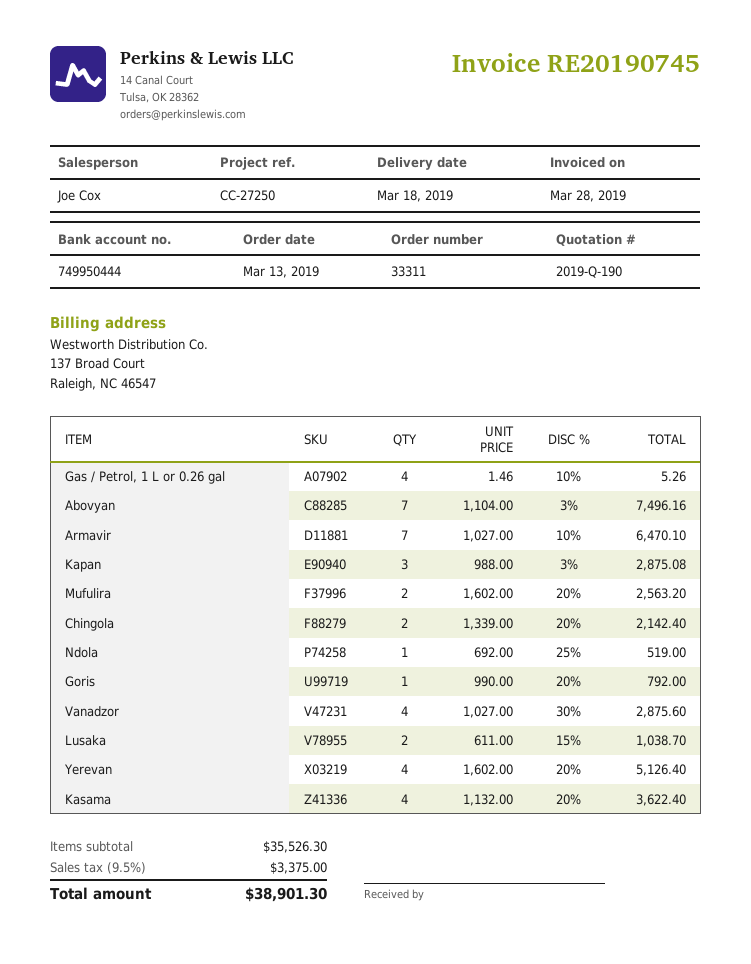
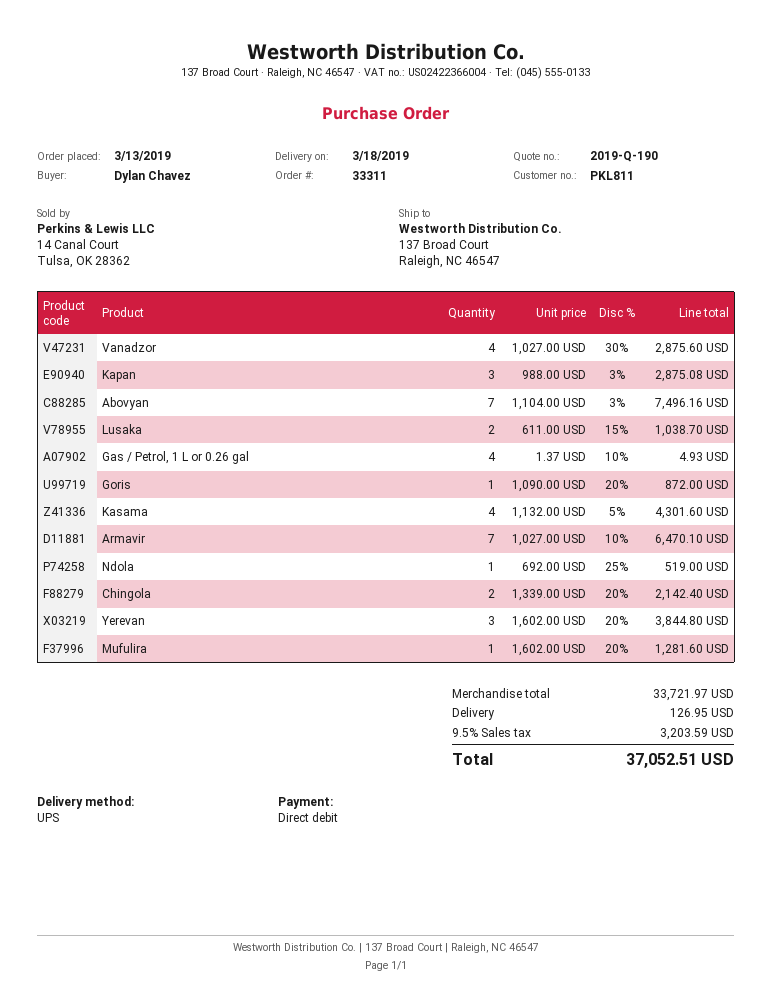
Gas / Petrol, 1 L or 0.26 gal: 4 x 1.46 - 10% = 5.26 -> 4 x 1.37 - 10% = 4.93
Mufulira: 2 x 1602.00 - 20% = 2563.20 -> 1 x 1602.00 - 20% = 1281.60
Goris: 1 x 990.00 - 20% = 792.00 -> 1 x 1090.00 - 20% = 872.00
Yerevan: 4 x 1602.00 - 20% = 5126.40 -> 3 x 1602.00 - 20% = 3844.80
Kasama: 4 x 1132.00 - 20% = 3622.40 -> 4 x 1132.00 - 5% = 4301.60
subtotal: 35526.30 -> 33721.97
shipping: none -> 126.95
tax: 9.5% = 3375.00 -> 9.5% = 3203.59
total: 38901.30 -> 37052.51

